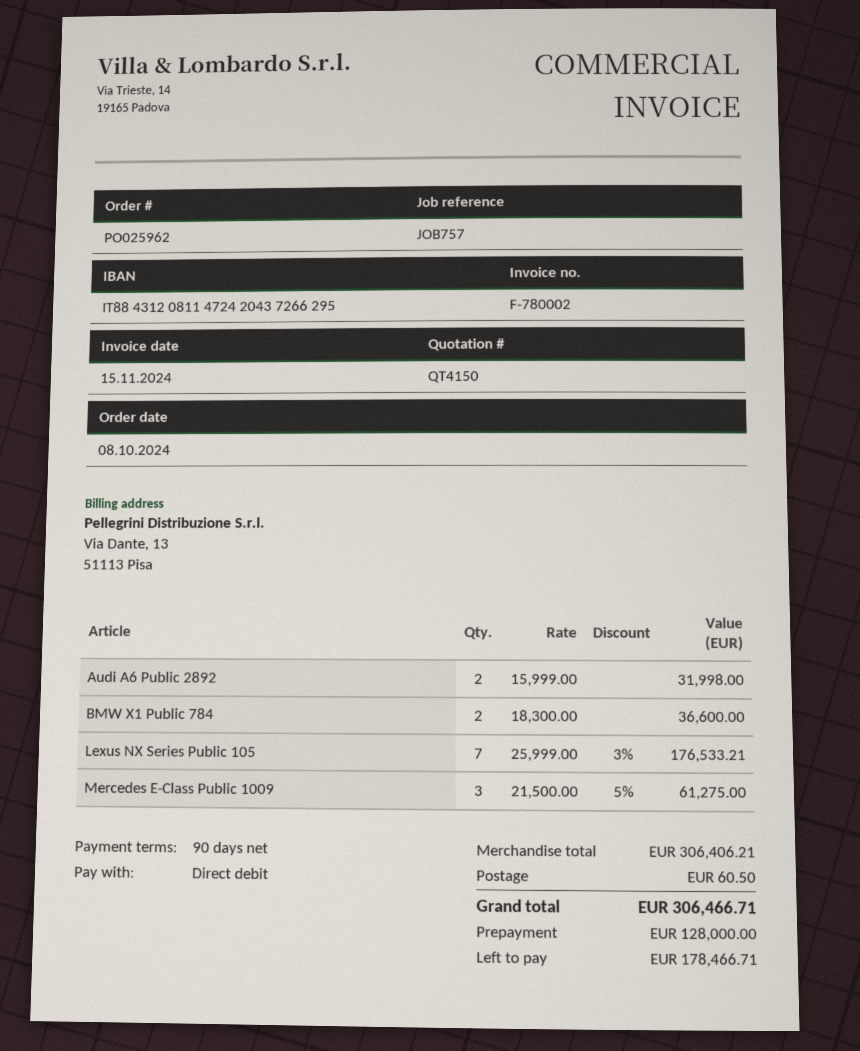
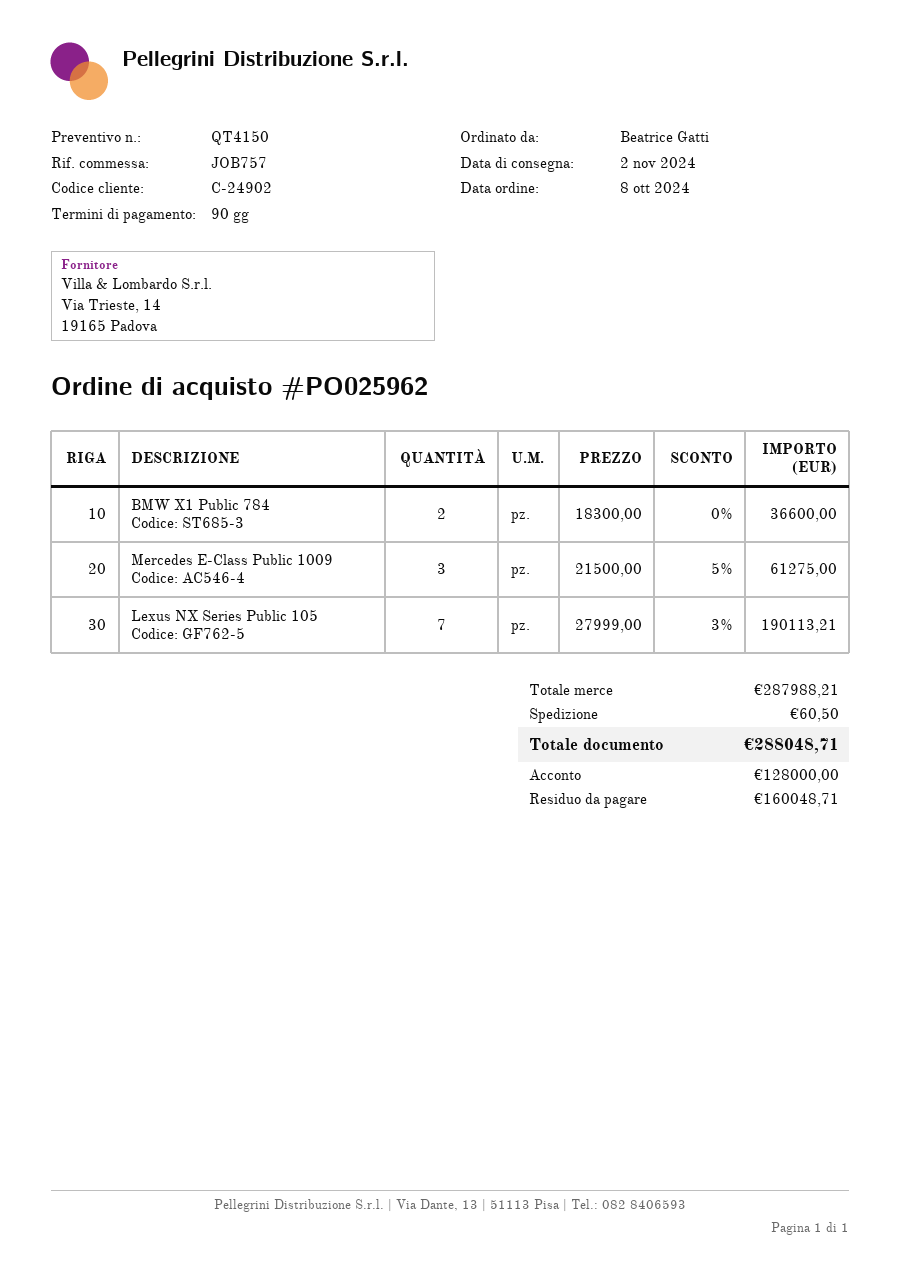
Audi A6 Public 2892: 2 x 15999.00 = 31998.00 -> none
Lexus NX Series Public 105: 7 x 25999.00 - 3% = 176533.21 -> 7 x 27999.00 - 3% = 190113.21
subtotal: 306406.21 -> 287988.21
total: 306466.71 -> 288048.71
balance: 178466.71 -> 160048.71

